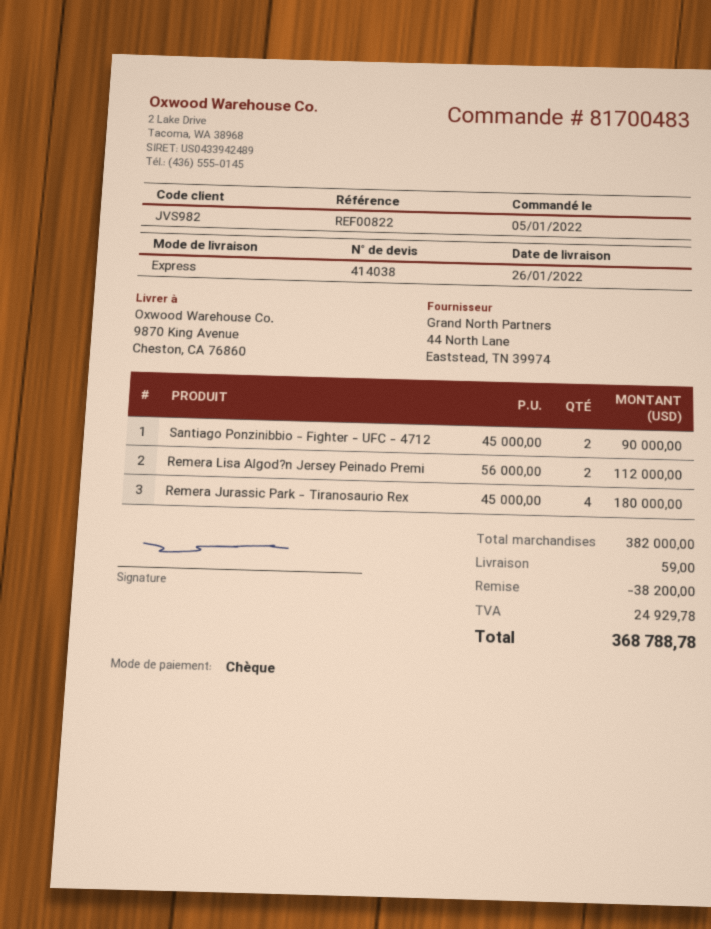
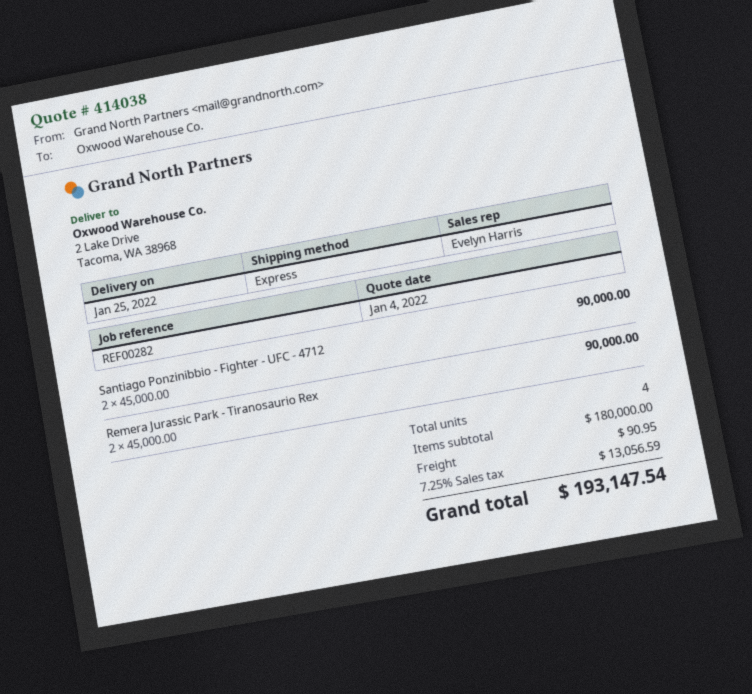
delivery date: 2022-01-26 -> 2022-01-25
reference: REF00822 -> REF00282
ship to: 9870 King Avenue, Cheston, CA 76860 -> 2 Lake Drive, Tacoma, WA 38968
Remera Lisa Algod?n Jersey Peinado Premi: 2 x 56000.00 = 112000.00 -> none
Remera Jurassic Park - Tiranosaurio Rex: 4 x 45000.00 = 180000.00 -> 2 x 45000.00 = 90000.00
subtotal: 382000.00 -> 180000.00
discount: 38200.00 -> none
shipping: 59.00 -> 90.95
tax: 24929.78 -> 13056.59
total: 368788.78 -> 193147.54

